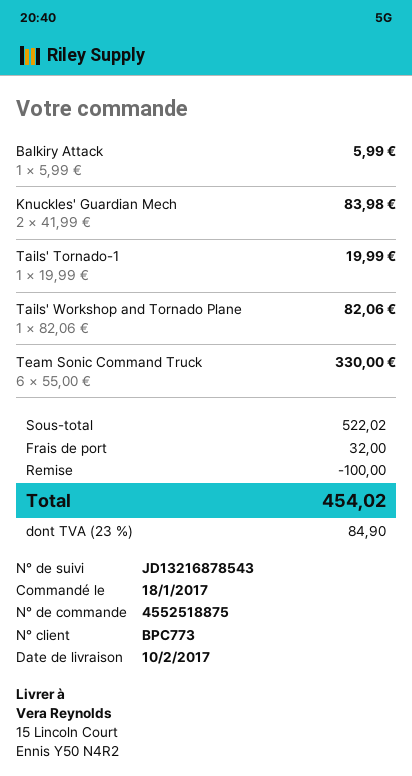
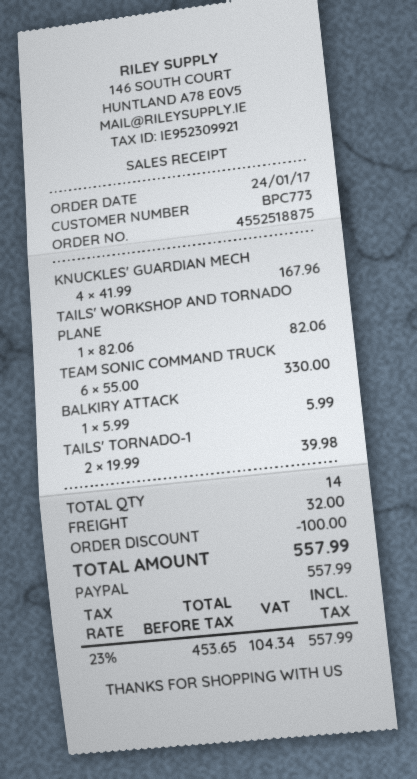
order date: 2017-01-18 -> 2017-01-24
Knuckles' Guardian Mech: 2 x 41.99 = 83.98 -> 4 x 41.99 = 167.96
Tails' Tornado-1: 1 x 19.99 = 19.99 -> 2 x 19.99 = 39.98
tax: 23% = 84.90 -> 23% = 104.34
total: 454.02 -> 557.99

